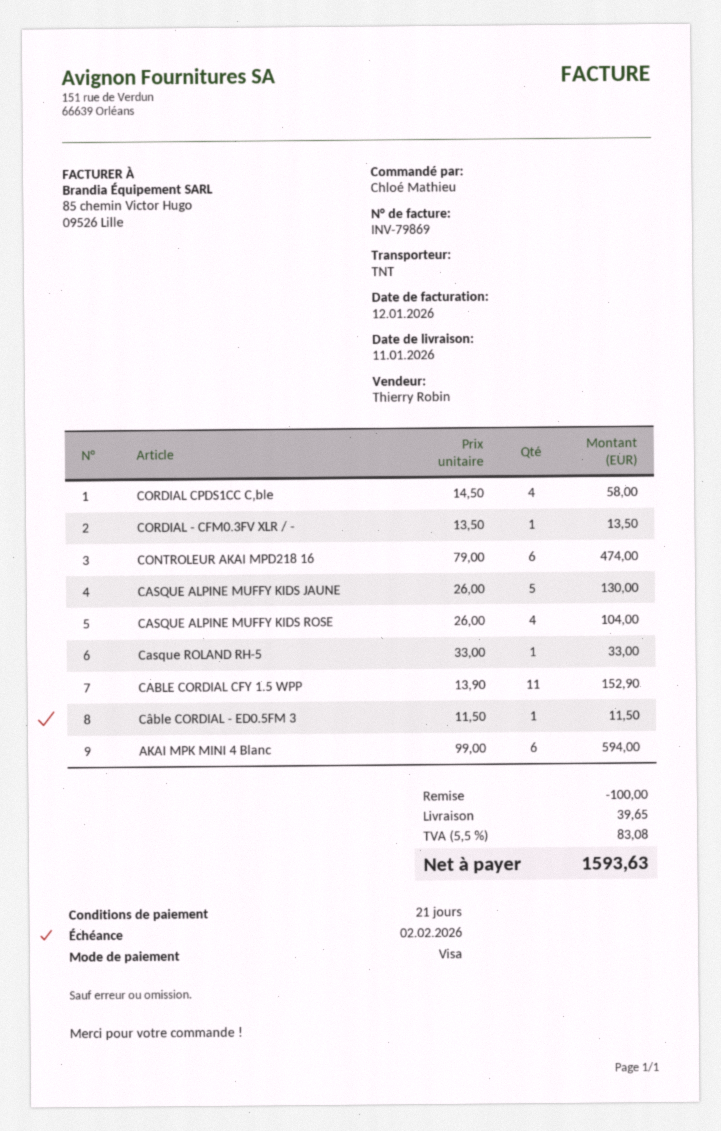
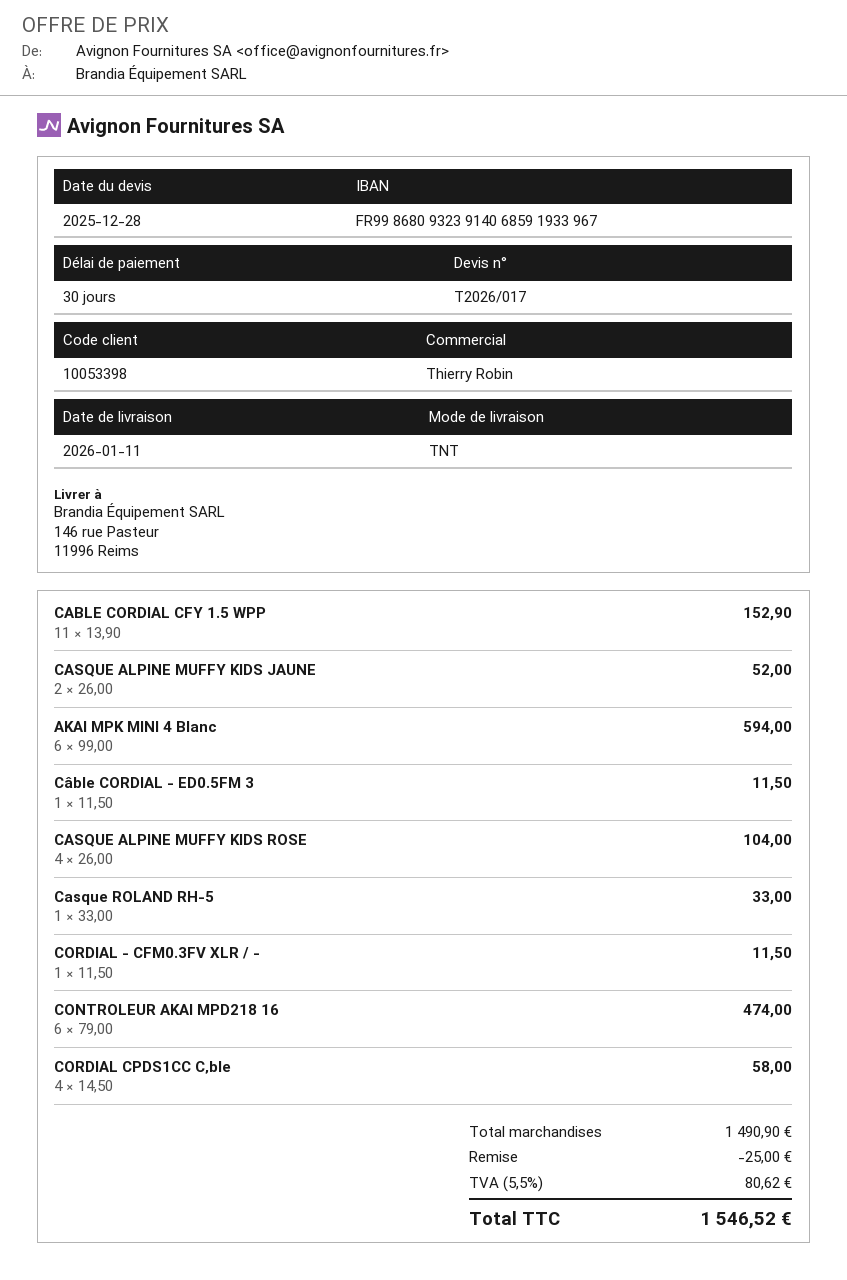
payment terms: 21 days -> 30 days
CORDIAL - CFM0.3FV XLR / -: 1 x 13.50 = 13.50 -> 1 x 11.50 = 11.50
CASQUE ALPINE MUFFY KIDS JAUNE: 5 x 26.00 = 130.00 -> 2 x 26.00 = 52.00
discount: 100.00 -> 25.00
shipping: 39.65 -> none
tax: 5.5% = 83.08 -> 5.5% = 80.62
total: 1593.63 -> 1546.52

